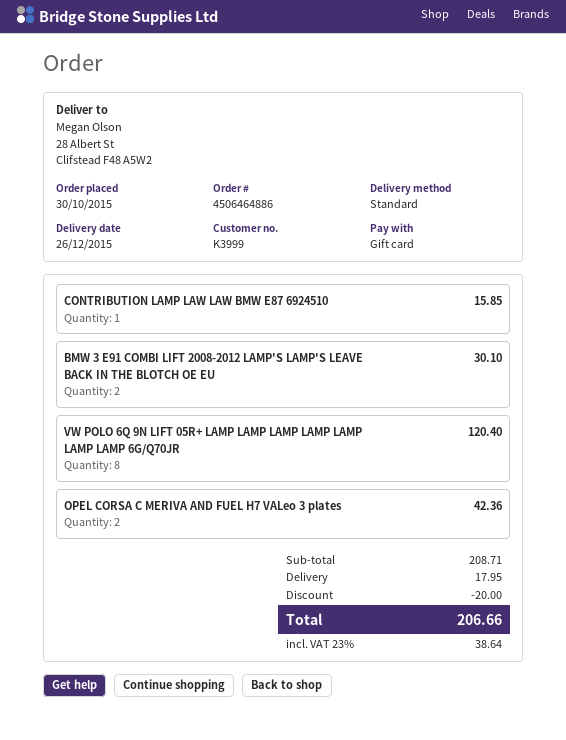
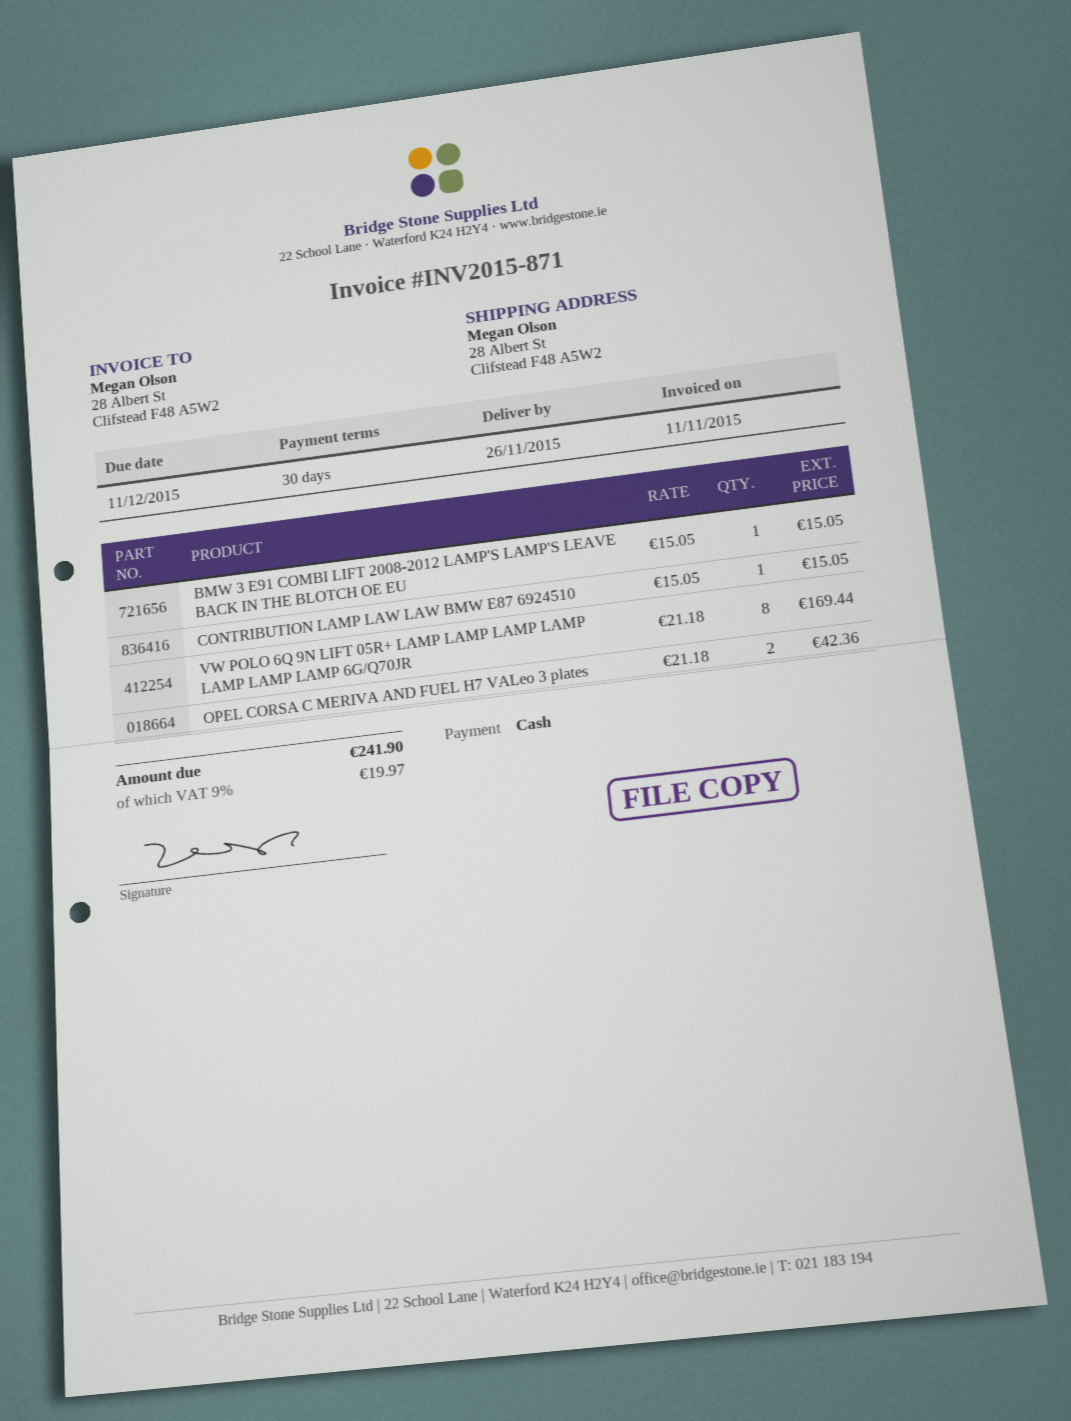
delivery date: 2015-12-26 -> 2015-11-26
payment method: gift card -> cash
CONTRIBUTION LAMP LAW LAW BMW E87 6924510: 1 for 15.85 -> 1 for 15.05
BMW 3 E91 COMBI LIFT 2008-2012 LAMP'S LAMP'S LEAVE BACK IN THE BLOTCH OE EU: 2 for 30.10 -> 1 for 15.05
VW POLO 6Q 9N LIFT 05R+ LAMP LAMP LAMP LAMP LAMP LAMP LAMP 6G/Q70JR: 8 for 120.40 -> 8 for 169.44
discount: 20.00 -> none
shipping: 17.95 -> none
tax: 23% = 38.64 -> 9% = 19.97
total: 206.66 -> 241.90

